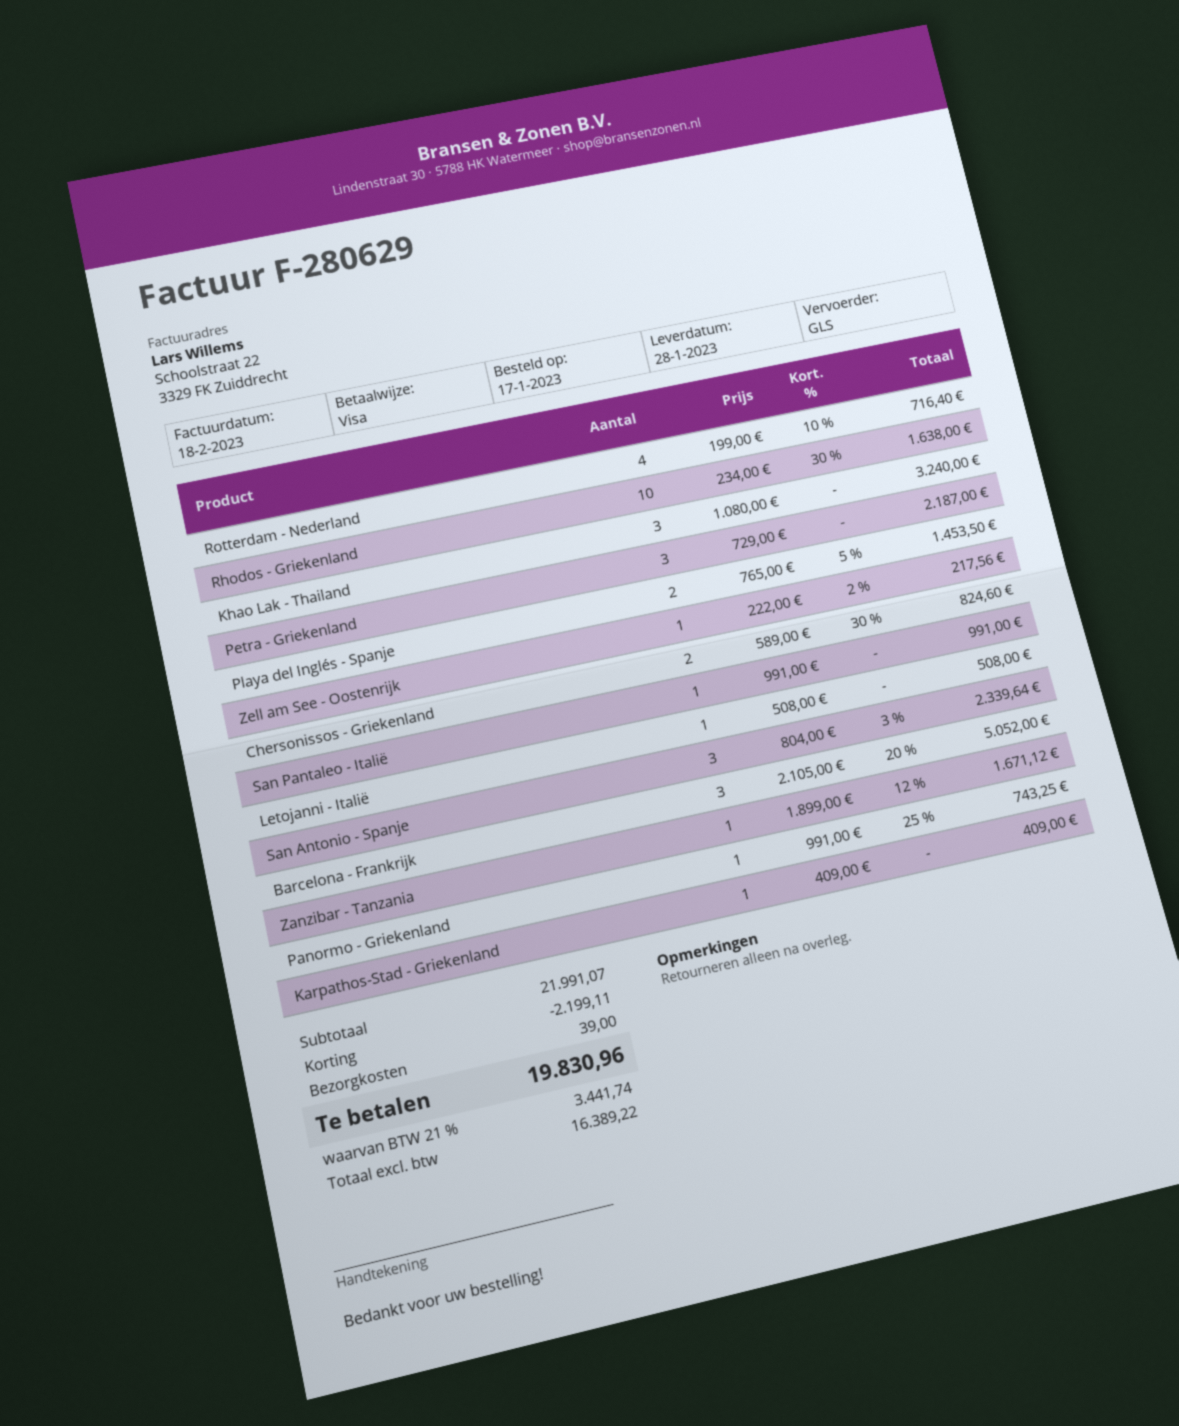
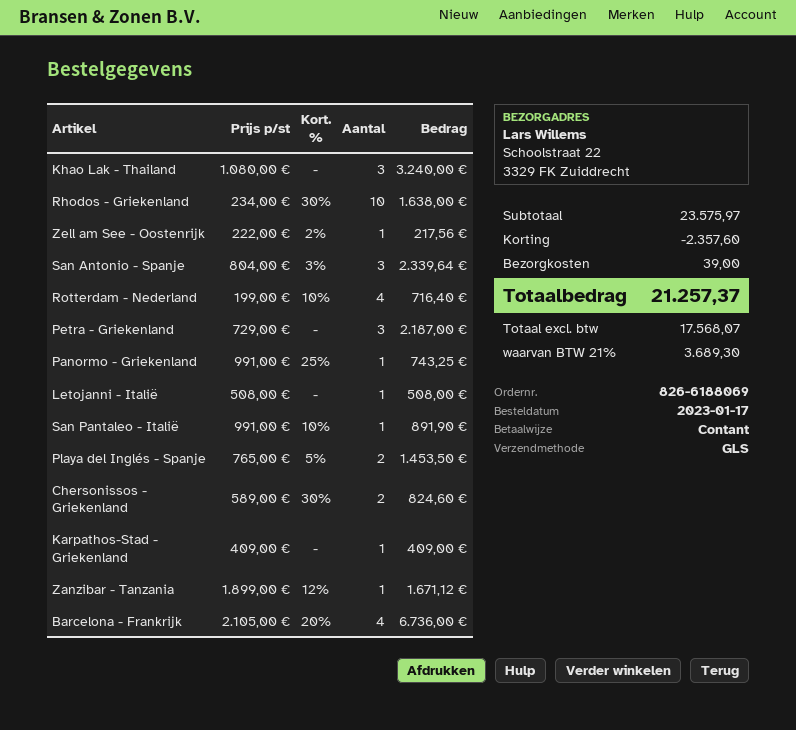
payment method: Visa -> cash
San Pantaleo - Italië: 1 x 991.00 = 991.00 -> 1 x 991.00 - 10% = 891.90
Barcelona - Frankrijk: 3 x 2105.00 - 20% = 5052.00 -> 4 x 2105.00 - 20% = 6736.00
subtotal: 21991.07 -> 23575.97
discount: 2199.11 -> 2357.60
net: 16389.22 -> 17568.07
tax: 21% = 3441.74 -> 21% = 3689.30
total: 19830.96 -> 21257.37

